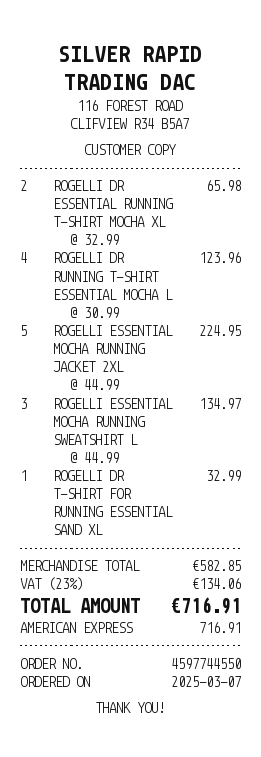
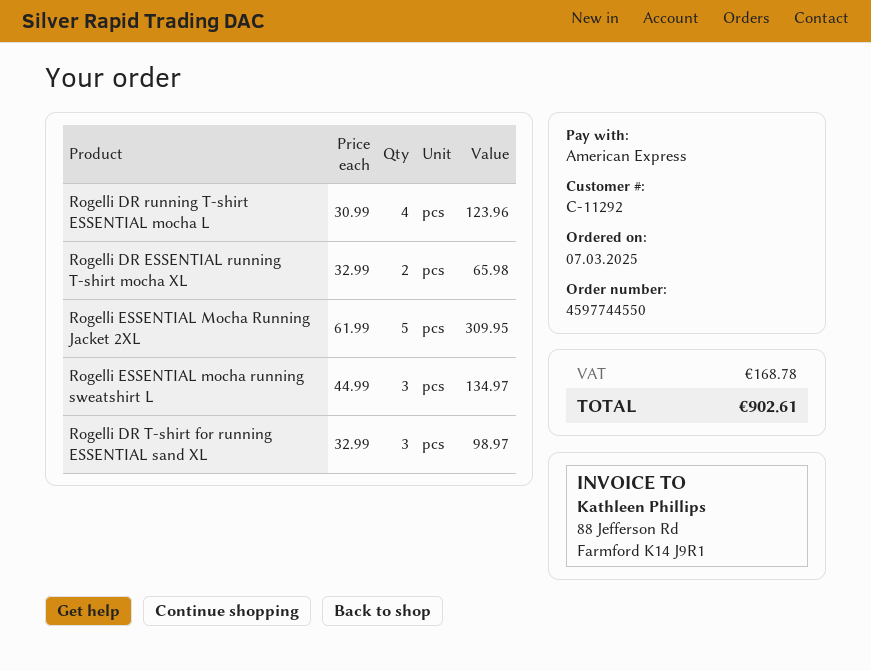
ROGELLI ESSENTIAL MOCHA RUNNING JACKET 2XL: 5 x 44.99 = 224.95 -> 5 x 61.99 = 309.95
ROGELLI DR T-SHIRT FOR RUNNING ESSENTIAL SAND XL: 1 x 32.99 = 32.99 -> 3 x 32.99 = 98.97
tax: 134.06 -> 168.78
total: 716.91 -> 902.61

